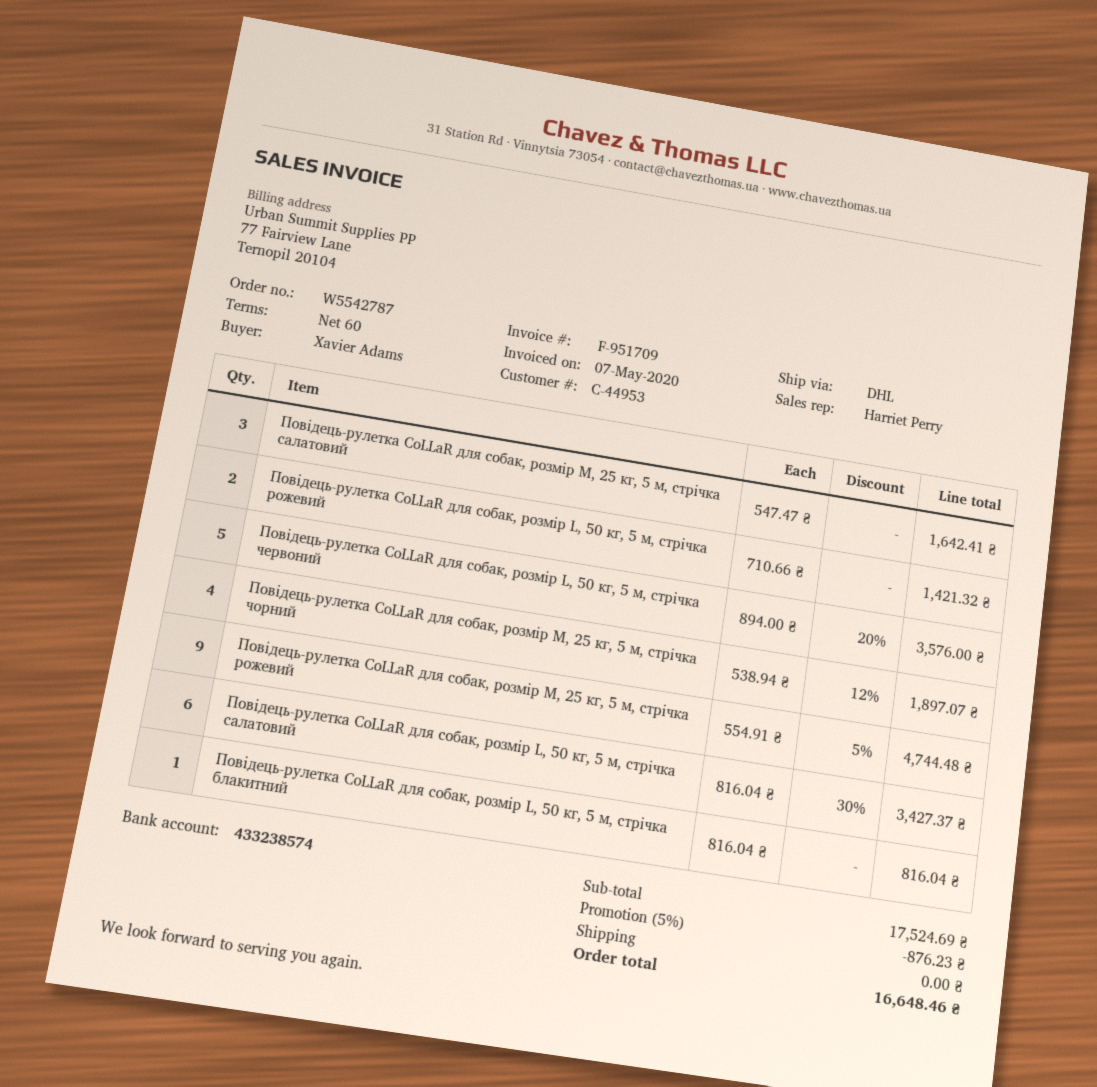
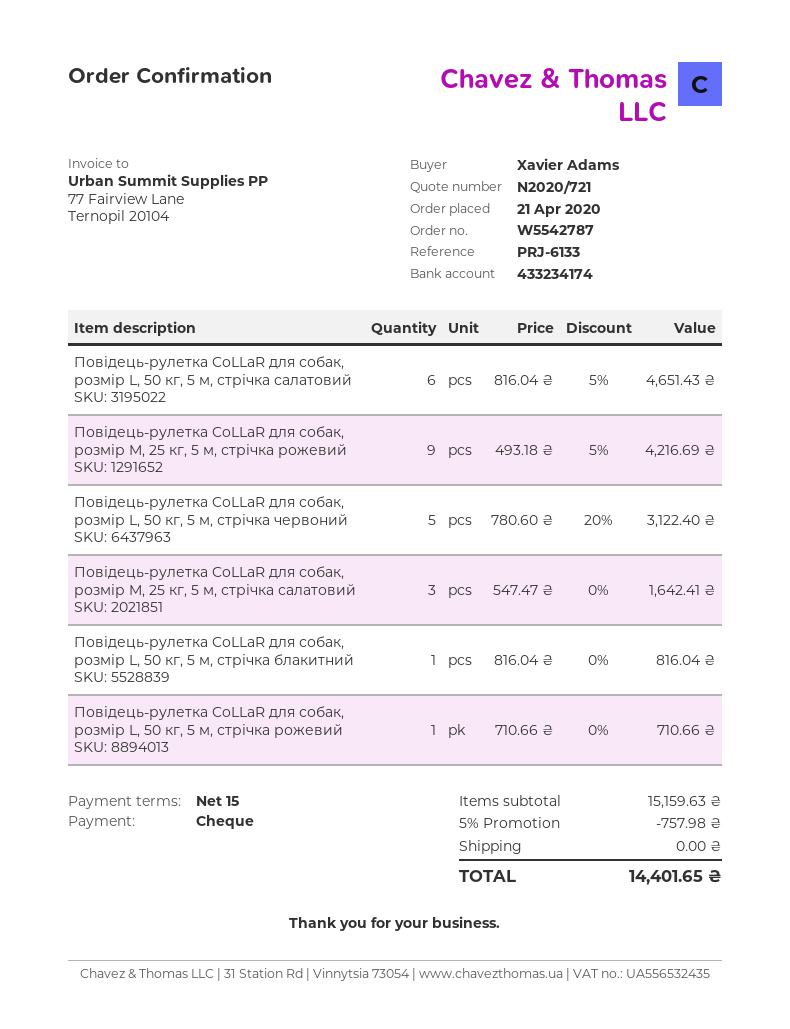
payment terms: 60 days -> 15 days
bank account: 433238574 -> 433234174
Повідець-рулетка CoLLaR для собак, розмір L, 50 кг, 5 м, стрічка рожевий: 2 x 710.66 = 1421.32 -> 1 x 710.66 = 710.66
Повідець-рулетка CoLLaR для собак, розмір L, 50 кг, 5 м, стрічка червоний: 5 x 894.00 - 20% = 3576.00 -> 5 x 780.60 - 20% = 3122.40
Повідець-рулетка CoLLaR для собак, розмір M, 25 кг, 5 м, стрічка чорний: 4 x 538.94 - 12% = 1897.07 -> none
Повідець-рулетка CoLLaR для собак, розмір M, 25 кг, 5 м, стрічка рожевий: 9 x 554.91 - 5% = 4744.48 -> 9 x 493.18 - 5% = 4216.69
Повідець-рулетка CoLLaR для собак, розмір L, 50 кг, 5 м, стрічка салатовий: 6 x 816.04 - 30% = 3427.37 -> 6 x 816.04 - 5% = 4651.43
subtotal: 17524.69 -> 15159.63
discount: 5% = 876.23 -> 5% = 757.98
total: 16648.46 -> 14401.65

